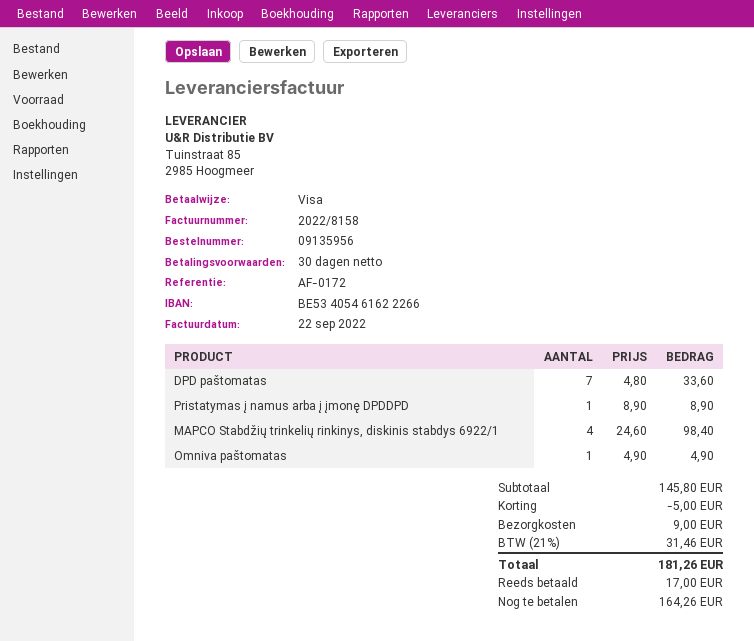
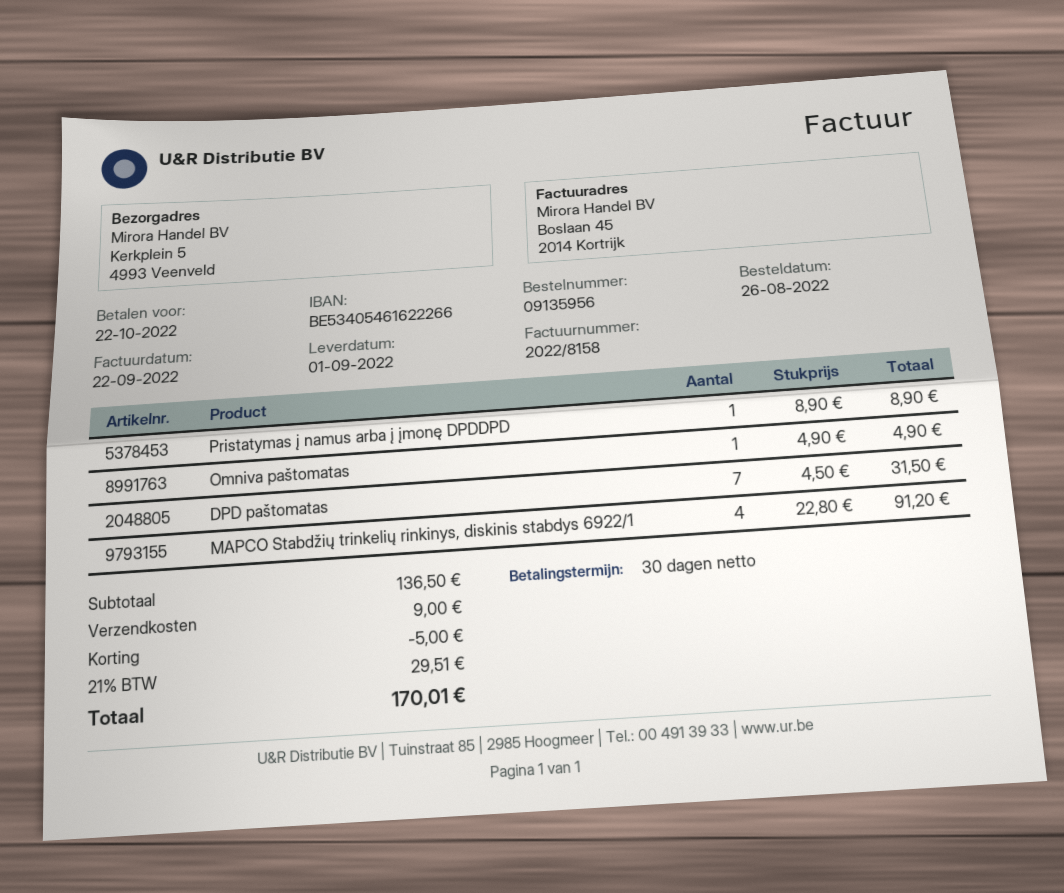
DPD paštomatas: 7 x 4.80 = 33.60 -> 7 x 4.50 = 31.50
MAPCO Stabdžių trinkelių rinkinys, diskinis stabdys 6922/1: 4 x 24.60 = 98.40 -> 4 x 22.80 = 91.20
subtotal: 145.80 -> 136.50
tax: 21% = 31.46 -> 21% = 29.51
total: 181.26 -> 170.01

